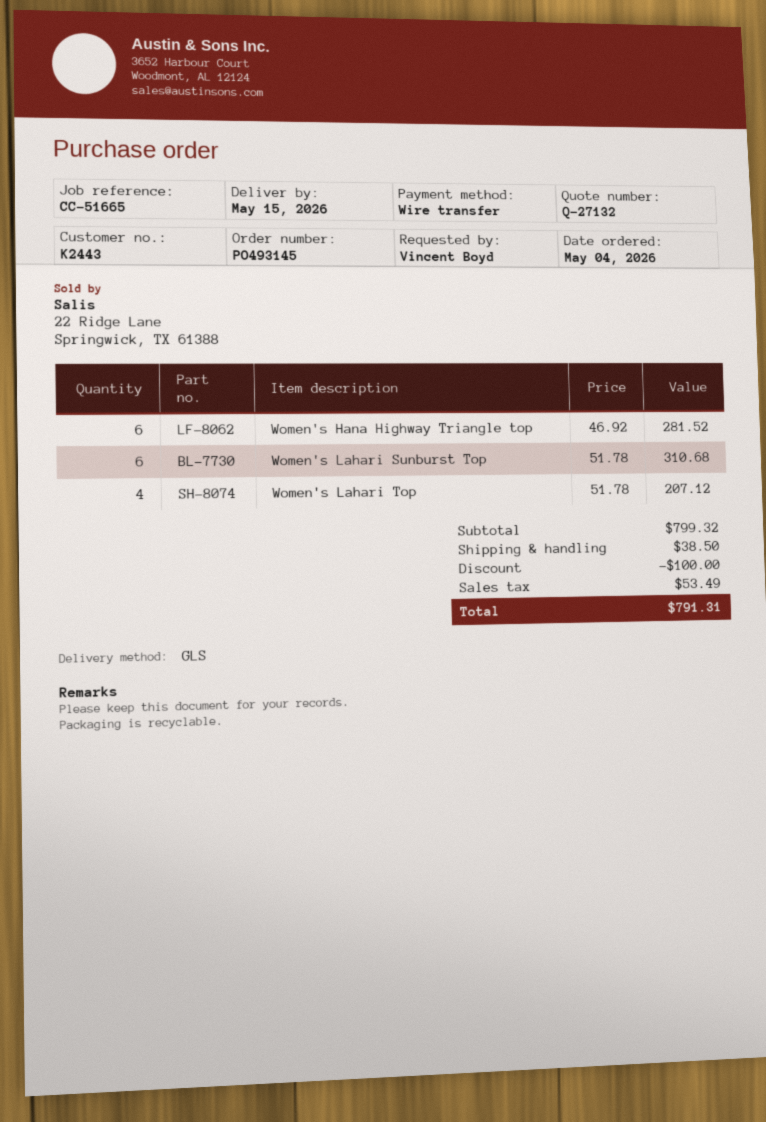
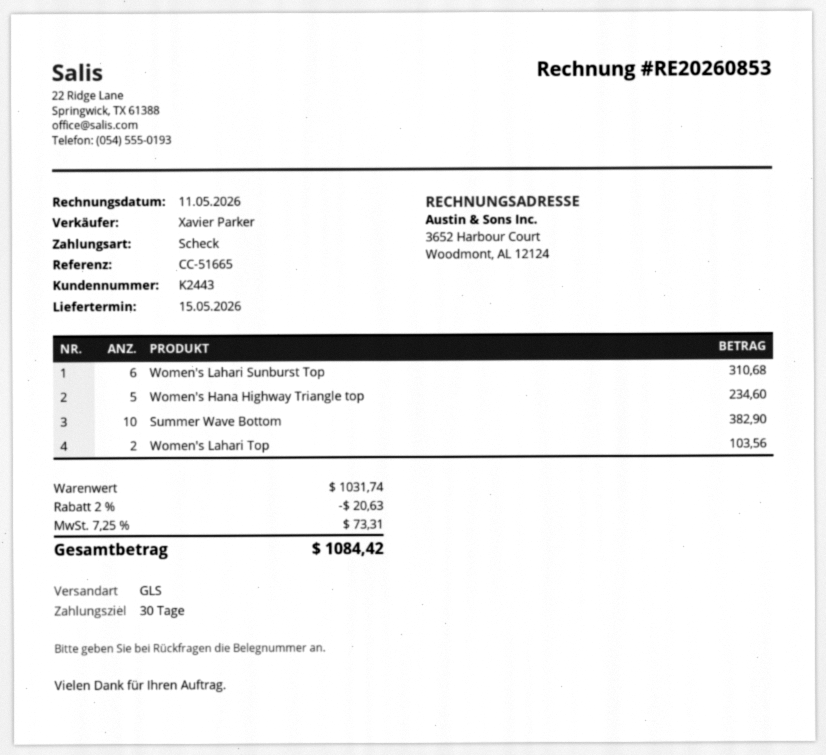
payment method: bank transfer -> cheque
Women's Hana Highway Triangle top: 6 for 281.52 -> 5 for 234.60
Women's Lahari Top: 4 for 207.12 -> 2 for 103.56
Summer Wave Bottom: none -> 10 for 382.90
subtotal: 799.32 -> 1031.74
discount: 100.00 -> 20.63
shipping: 38.50 -> none
tax: 53.49 -> 73.31
total: 791.31 -> 1084.42

